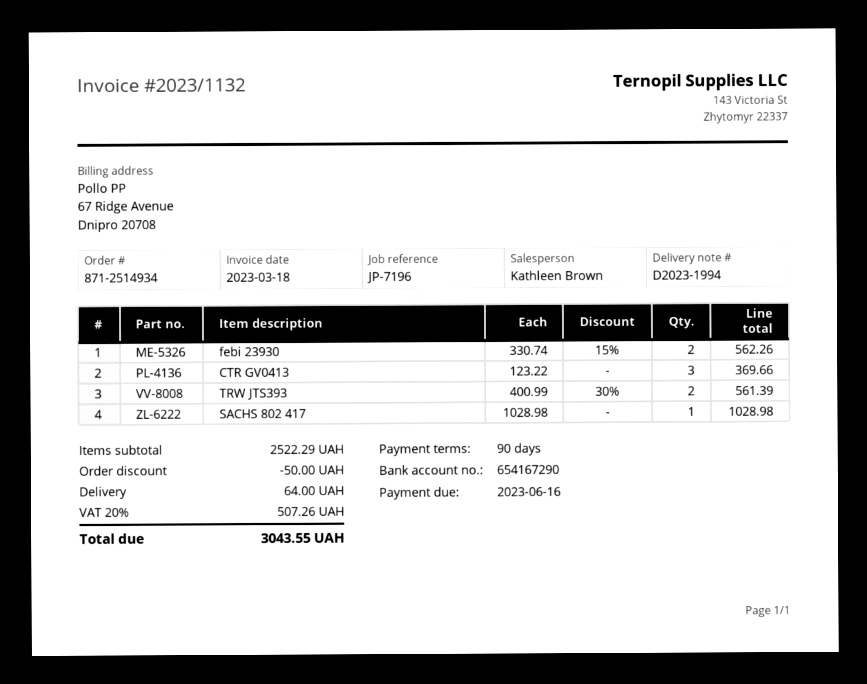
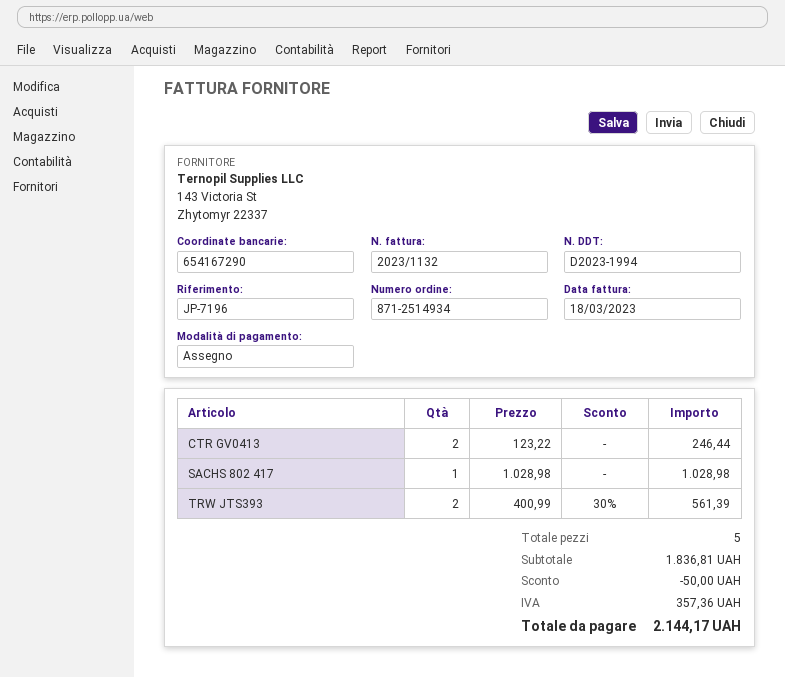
febi 23930: 2 x 330.74 - 15% = 562.26 -> none
CTR GV0413: 3 x 123.22 = 369.66 -> 2 x 123.22 = 246.44
subtotal: 2522.29 -> 1836.81
shipping: 64.00 -> none
tax: 507.26 -> 357.36
total: 3043.55 -> 2144.17

